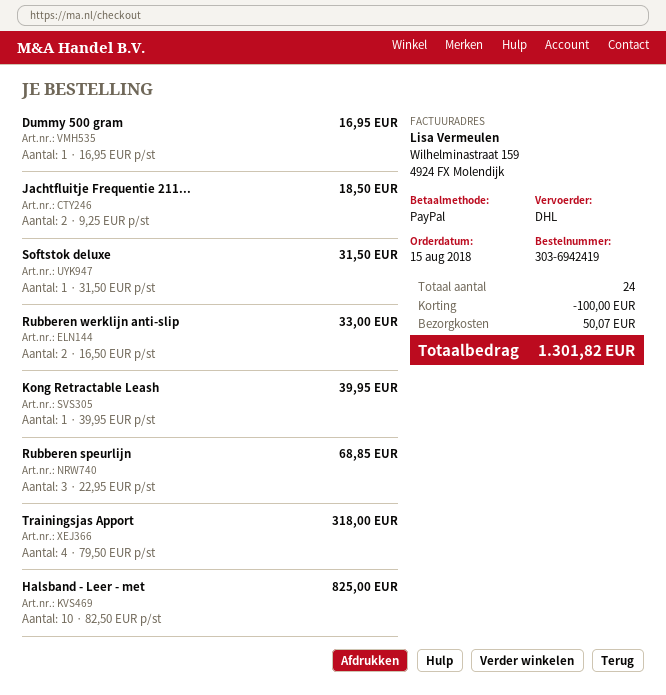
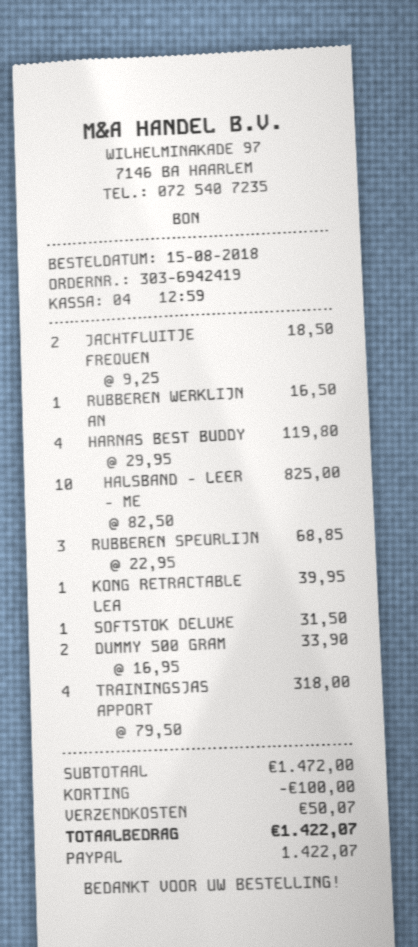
Dummy 500 gram: 1 x 16.95 = 16.95 -> 2 x 16.95 = 33.90
Rubberen werklijn anti-slip: 2 x 16.50 = 33.00 -> 1 x 16.50 = 16.50
HARNAS BEST BUDDY: none -> 4 x 29.95 = 119.80
total: 1301.82 -> 1422.07

